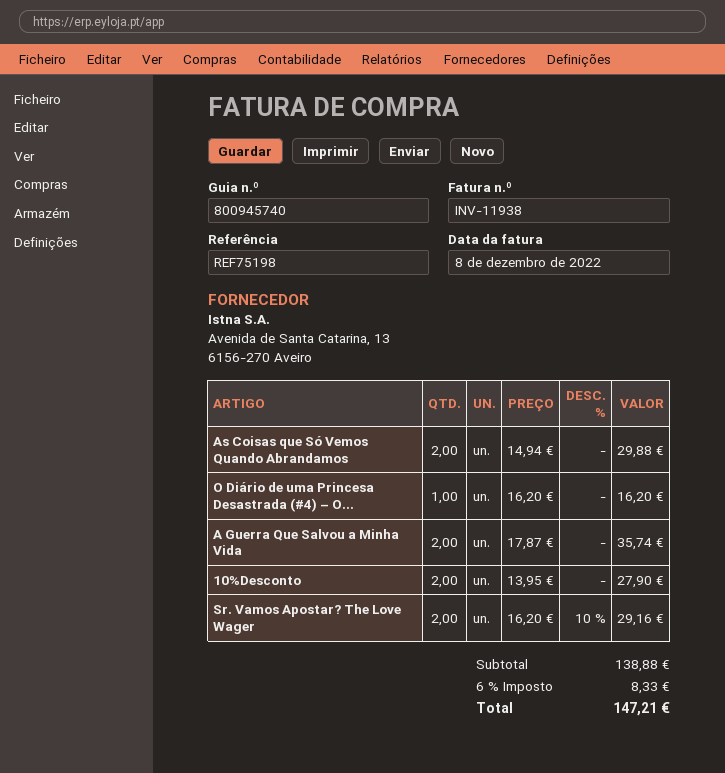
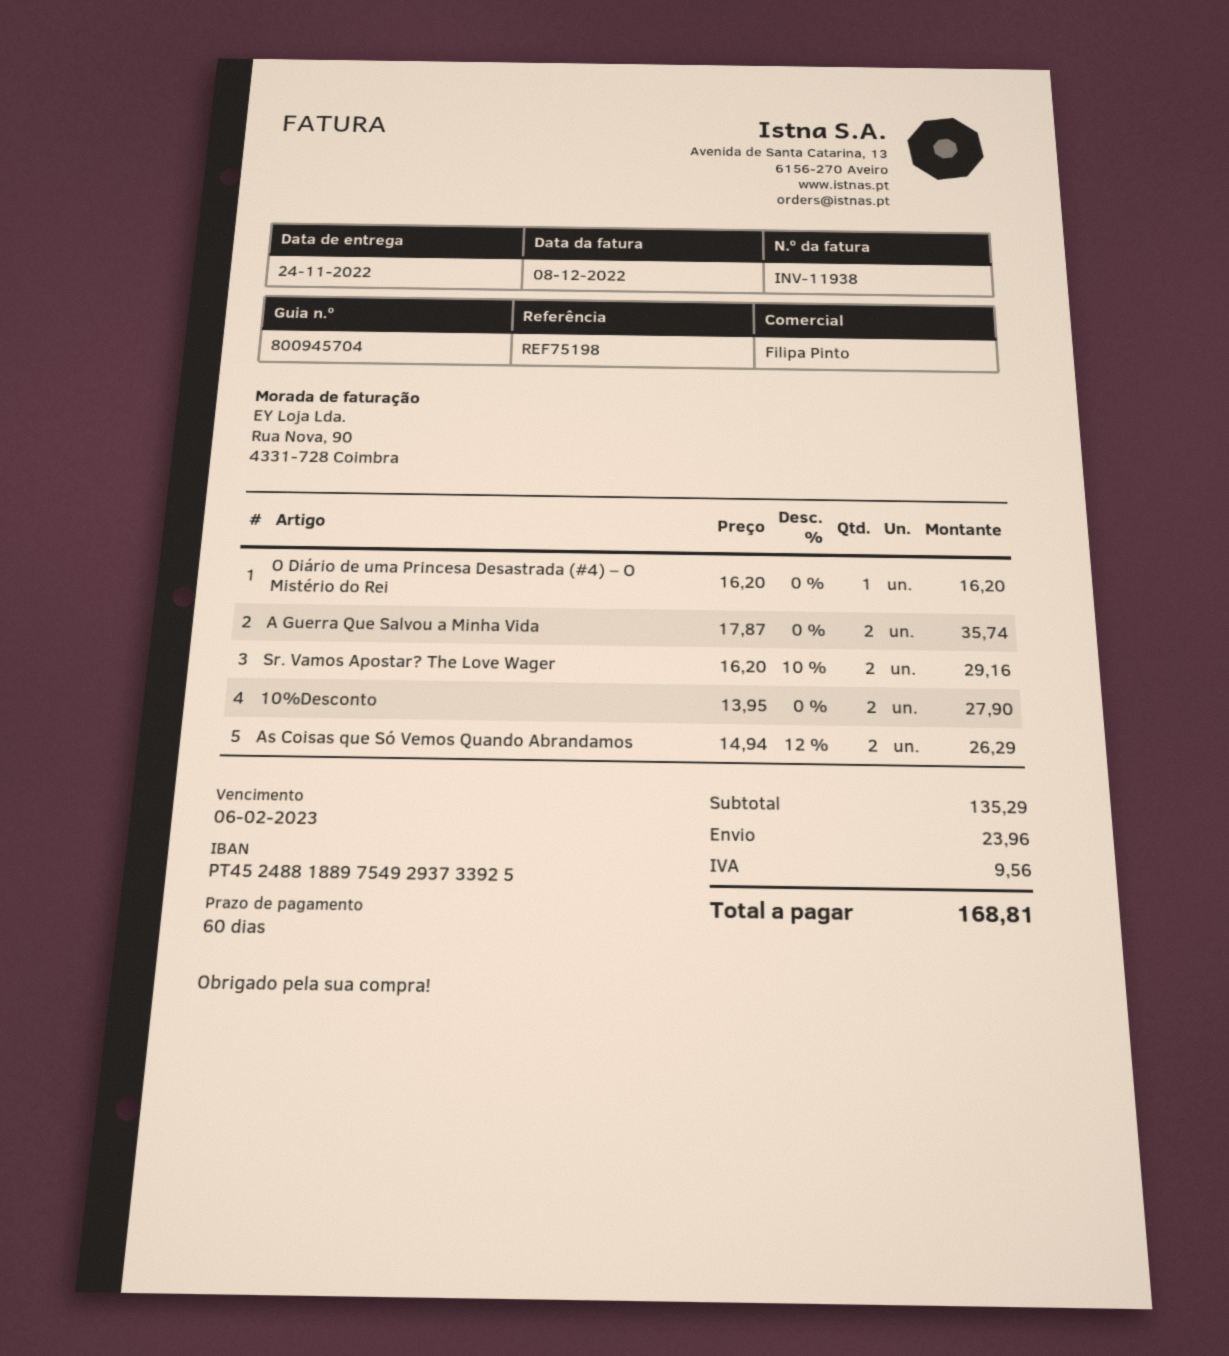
delivery note number: 800945740 -> 800945704
As Coisas que Só Vemos Quando Abrandamos: 2 x 14.94 = 29.88 -> 2 x 14.94 - 12% = 26.29
subtotal: 138.88 -> 135.29
shipping: none -> 23.96
tax: 8.33 -> 9.56
total: 147.21 -> 168.81

